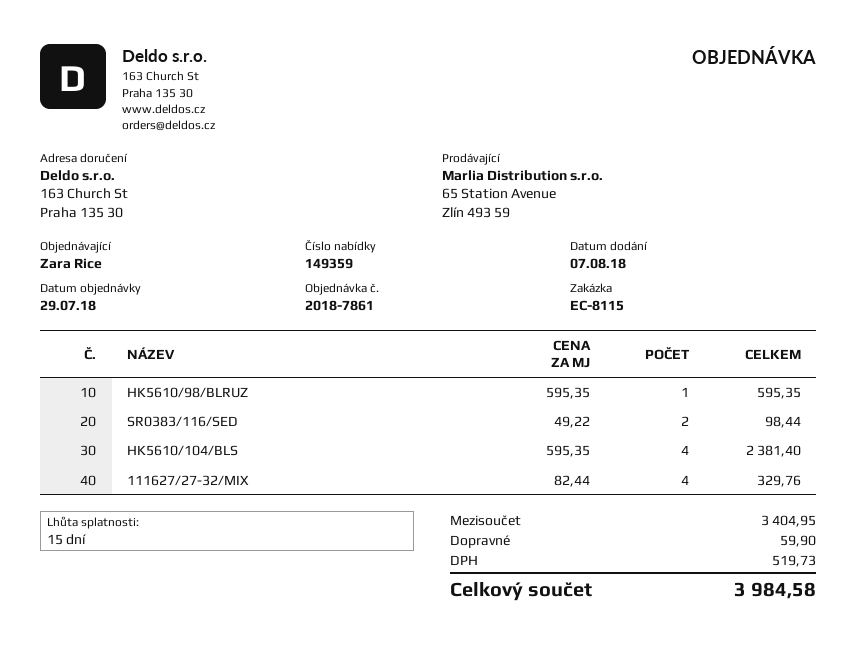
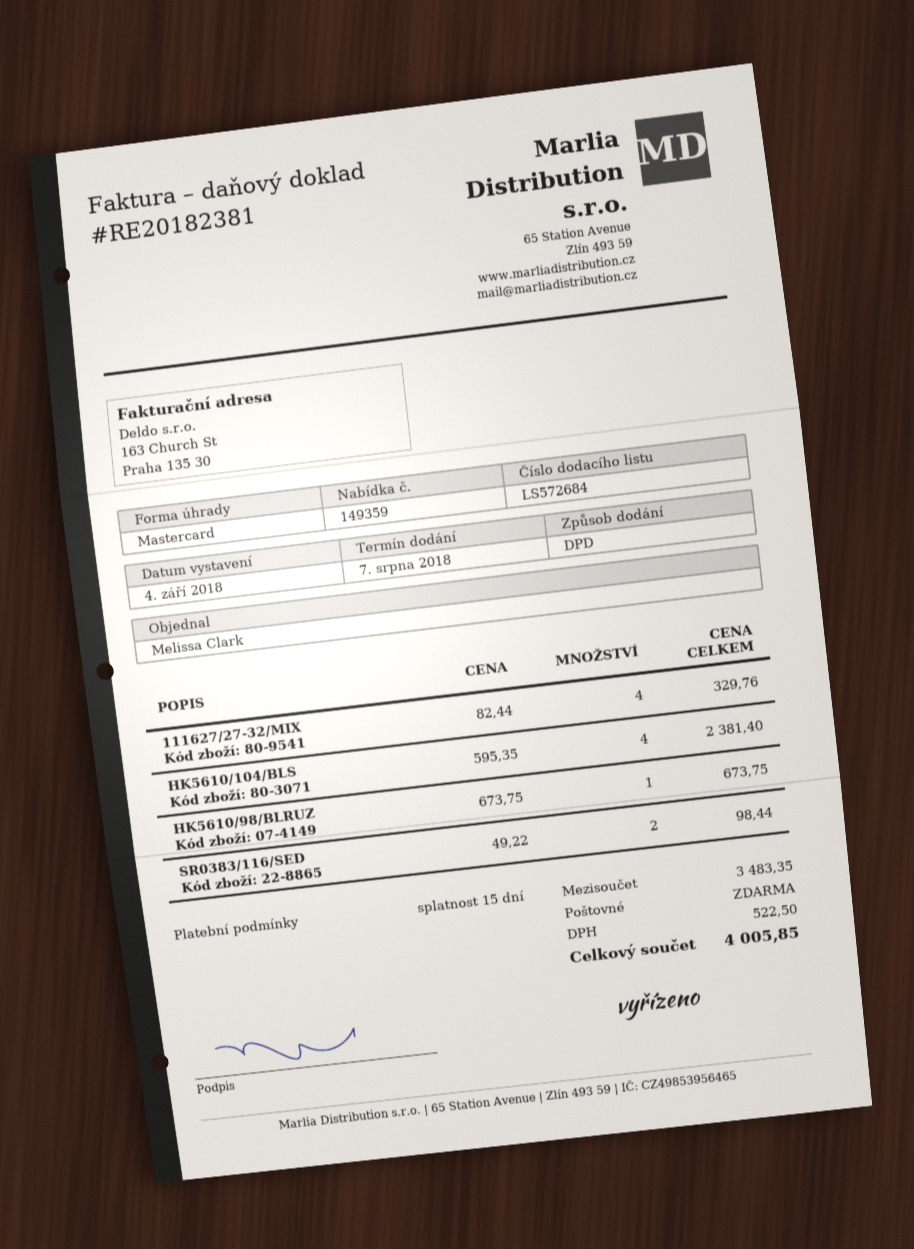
ordered by: Zara Rice -> Melissa Clark
HK5610/98/BLRUZ: 1 x 595.35 = 595.35 -> 1 x 673.75 = 673.75
subtotal: 3404.95 -> 3483.35
shipping: 59.90 -> 0.00
tax: 519.73 -> 522.50
total: 3984.58 -> 4005.85

